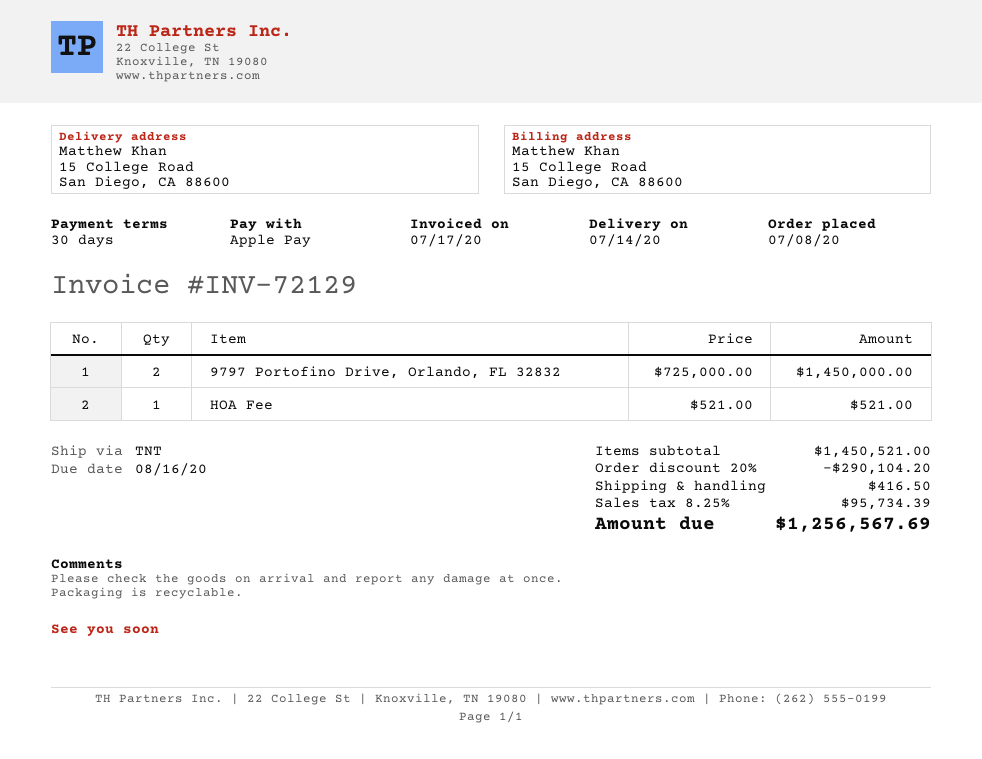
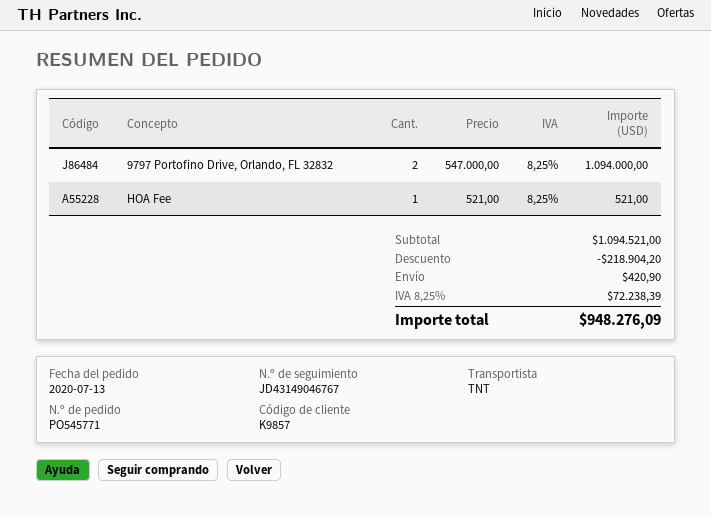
order date: 2020-07-08 -> 2020-07-13
9797 Portofino Drive, Orlando, FL 32832: 2 x 725000.00 = 1450000.00 -> 2 x 547000.00 = 1094000.00
subtotal: 1450521.00 -> 1094521.00
discount: 290104.20 -> 218904.20
shipping: 416.50 -> 420.90
tax: 8.25% = 95734.39 -> 8.25% = 72238.39
total: 1256567.69 -> 948276.09

